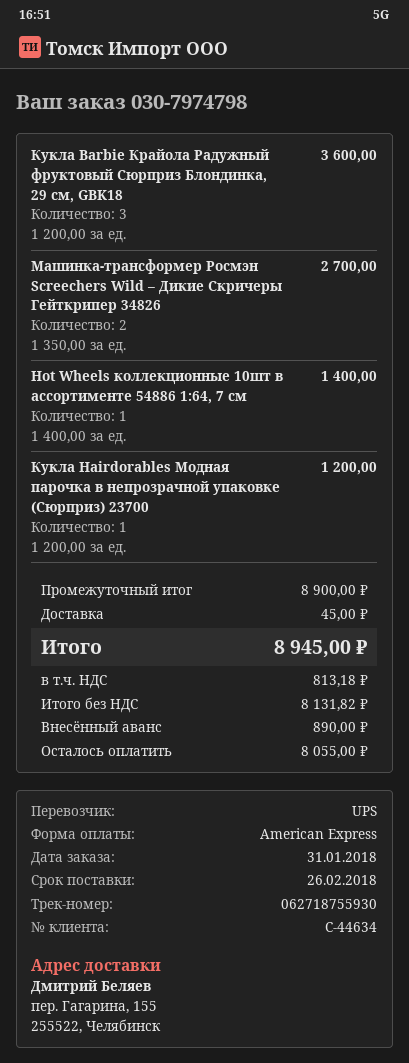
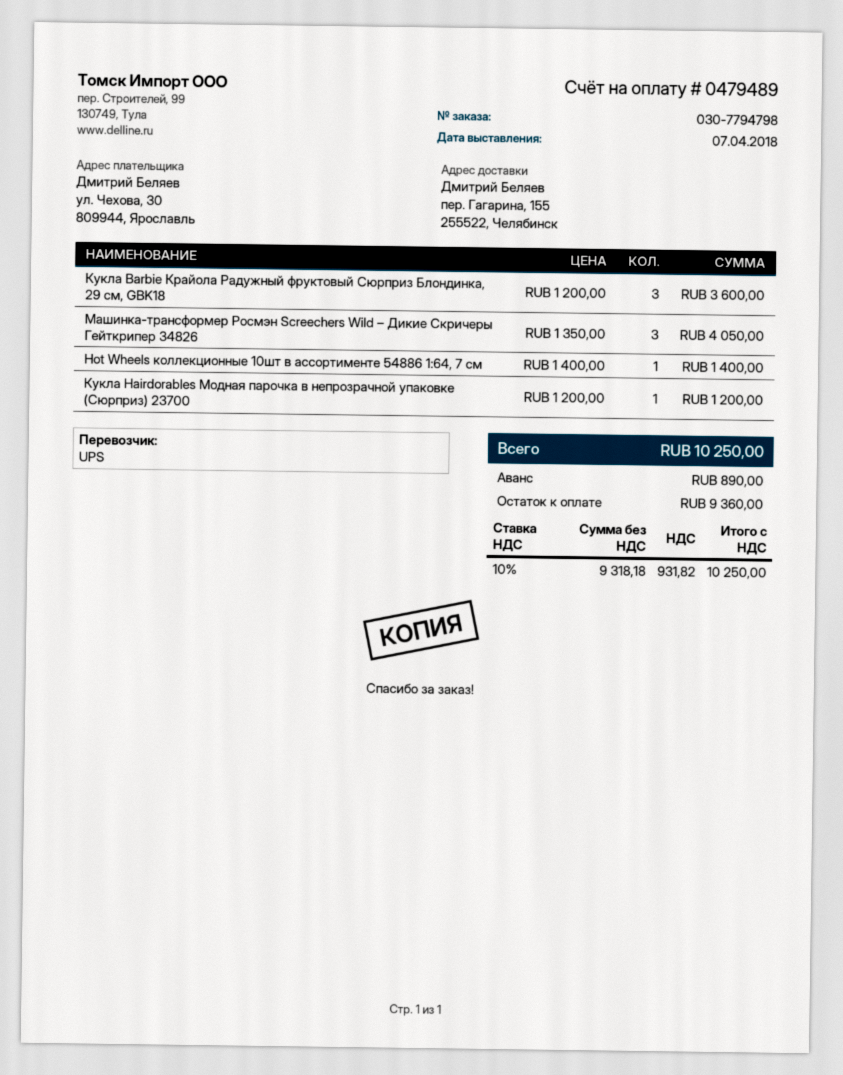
order number: 030-7974798 -> 030-7794798
Машинка-трансформер Росмэн Screechers Wild – Дикие Скричеры Гейткрипер 34826: 2 x 1350.00 = 2700.00 -> 3 x 1350.00 = 4050.00
shipping: 45.00 -> none
net: 8131.82 -> 9318.18
tax: 813.18 -> 931.82
total: 8945.00 -> 10250.00
balance: 8055.00 -> 9360.00

